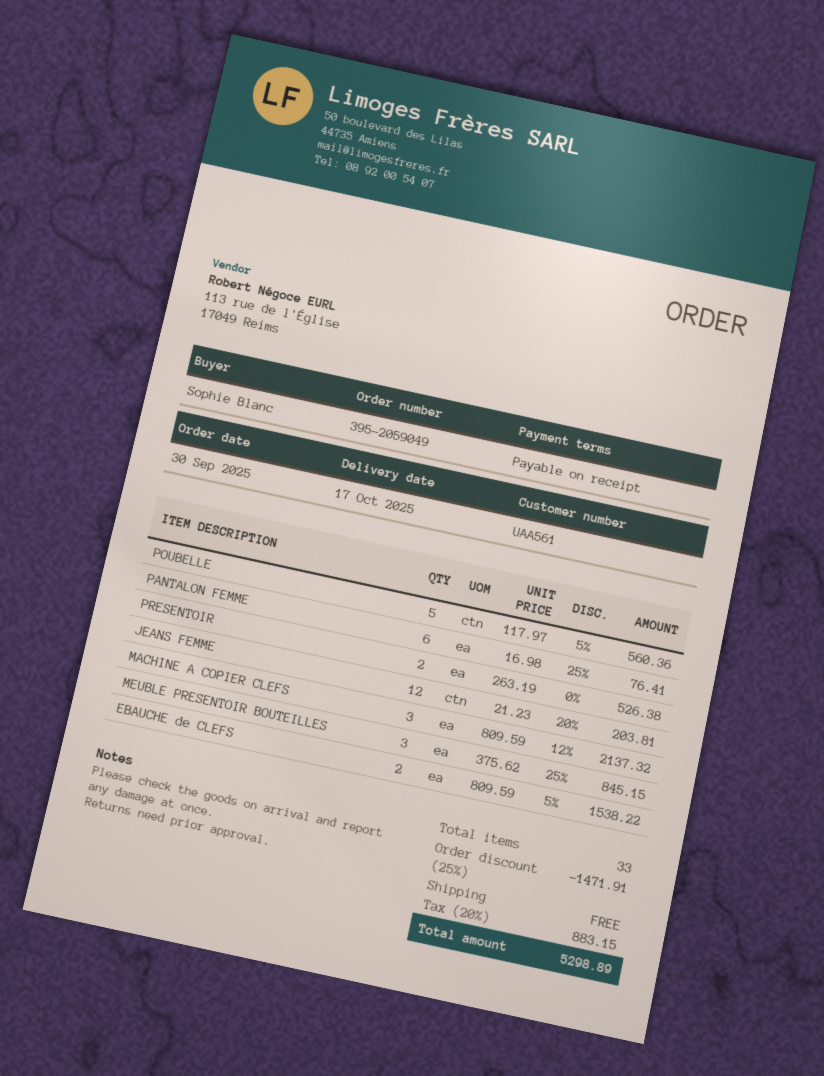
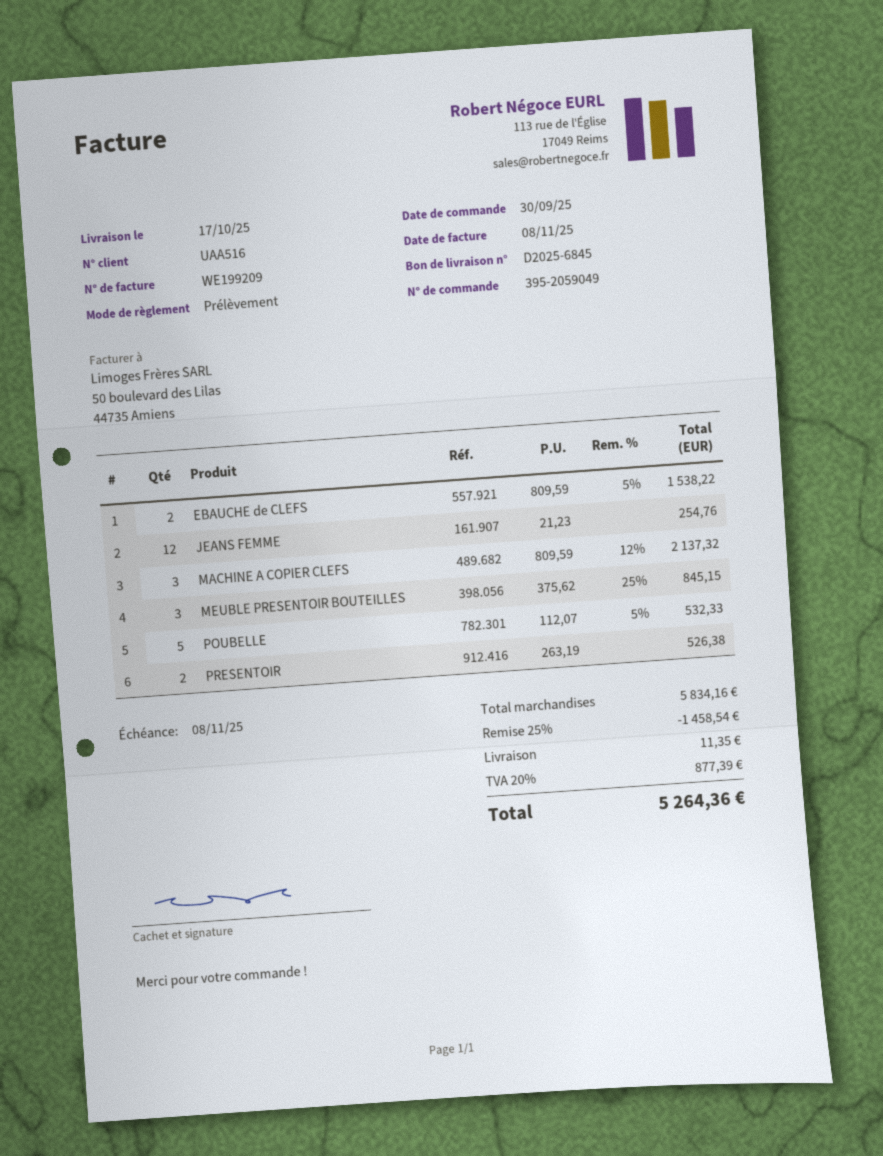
customer number: UAA561 -> UAA516
POUBELLE: 5 x 117.97 - 5% = 560.36 -> 5 x 112.07 - 5% = 532.33
PANTALON FEMME: 6 x 16.98 - 25% = 76.41 -> none
JEANS FEMME: 12 x 21.23 - 20% = 203.81 -> 12 x 21.23 = 254.76
discount: 25% = 1471.91 -> 25% = 1458.54
shipping: 0.00 -> 11.35
tax: 20% = 883.15 -> 20% = 877.39
total: 5298.89 -> 5264.36

